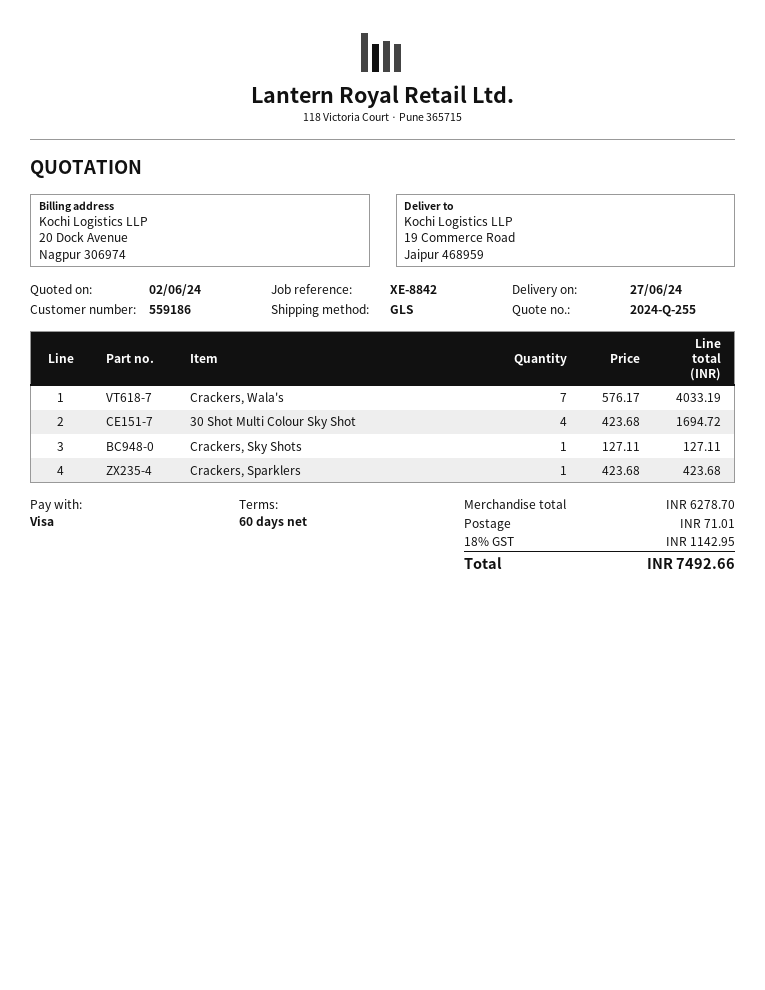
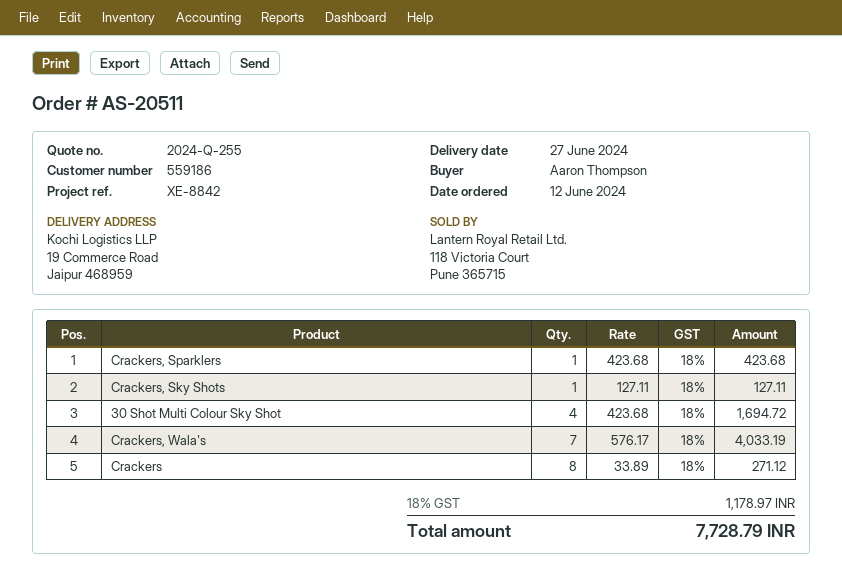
Crackers: none -> 8 x 33.89 = 271.12
shipping: 71.01 -> none
tax: 18% = 1142.95 -> 18% = 1178.97
total: 7492.66 -> 7728.79

